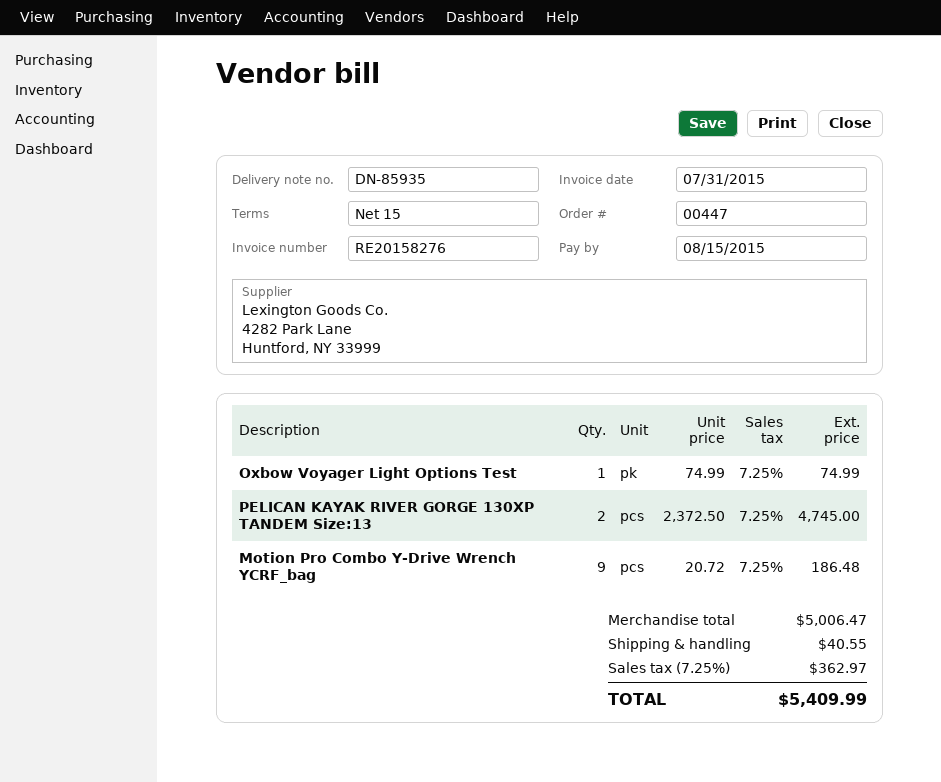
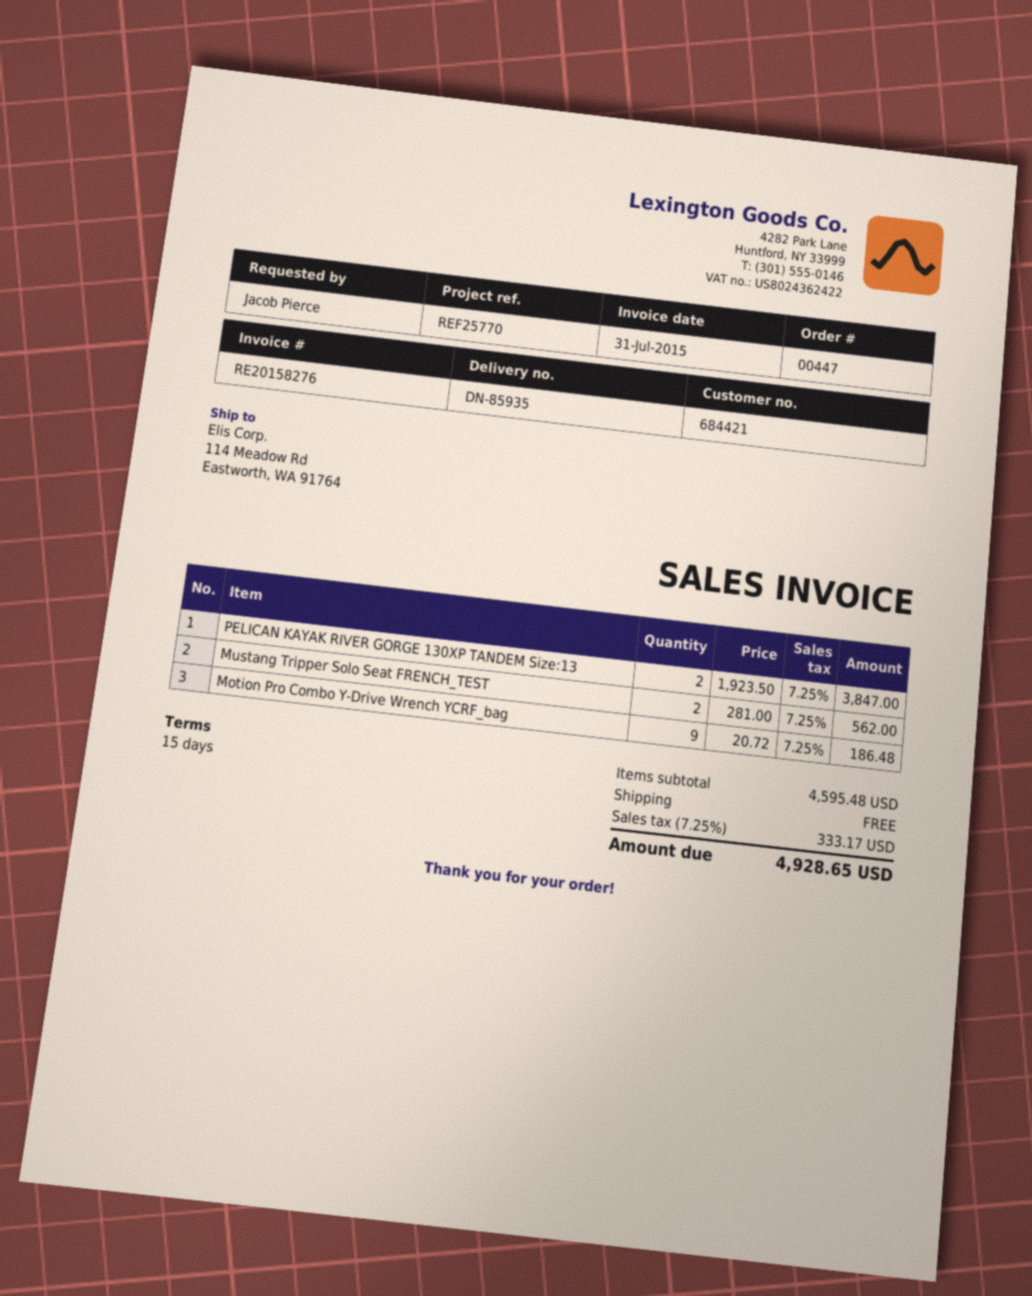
Oxbow Voyager Light Options Test: 1 x 74.99 = 74.99 -> none
PELICAN KAYAK RIVER GORGE 130XP TANDEM Size:13: 2 x 2372.50 = 4745.00 -> 2 x 1923.50 = 3847.00
Mustang Tripper Solo Seat FRENCH_TEST: none -> 2 x 281.00 = 562.00
subtotal: 5006.47 -> 4595.48
shipping: 40.55 -> 0.00
tax: 7.25% = 362.97 -> 7.25% = 333.17
total: 5409.99 -> 4928.65

